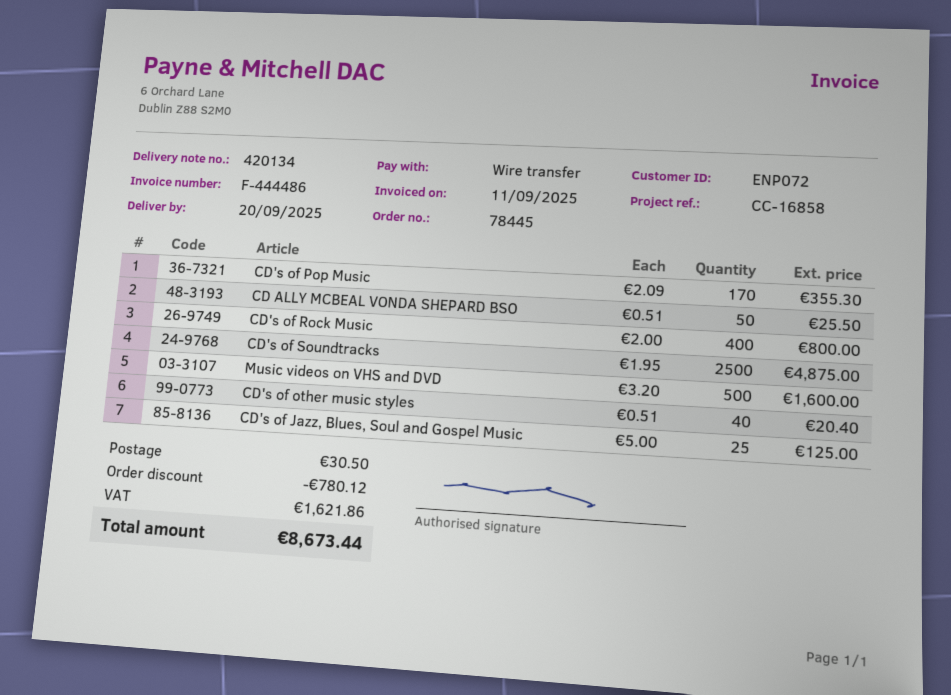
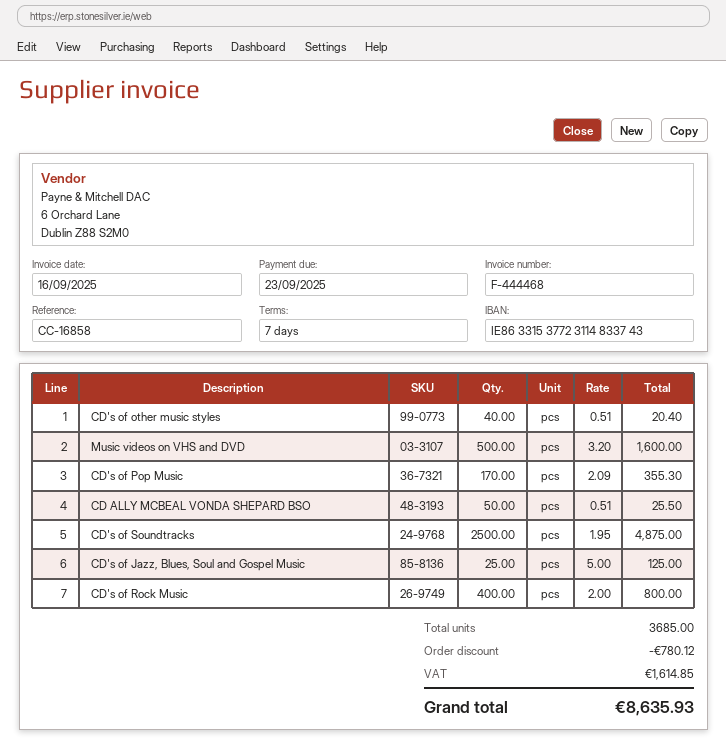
invoice number: F-444486 -> F-444468
invoice date: 2025-09-11 -> 2025-09-16
shipping: 30.50 -> none
tax: 1621.86 -> 1614.85
total: 8673.44 -> 8635.93

